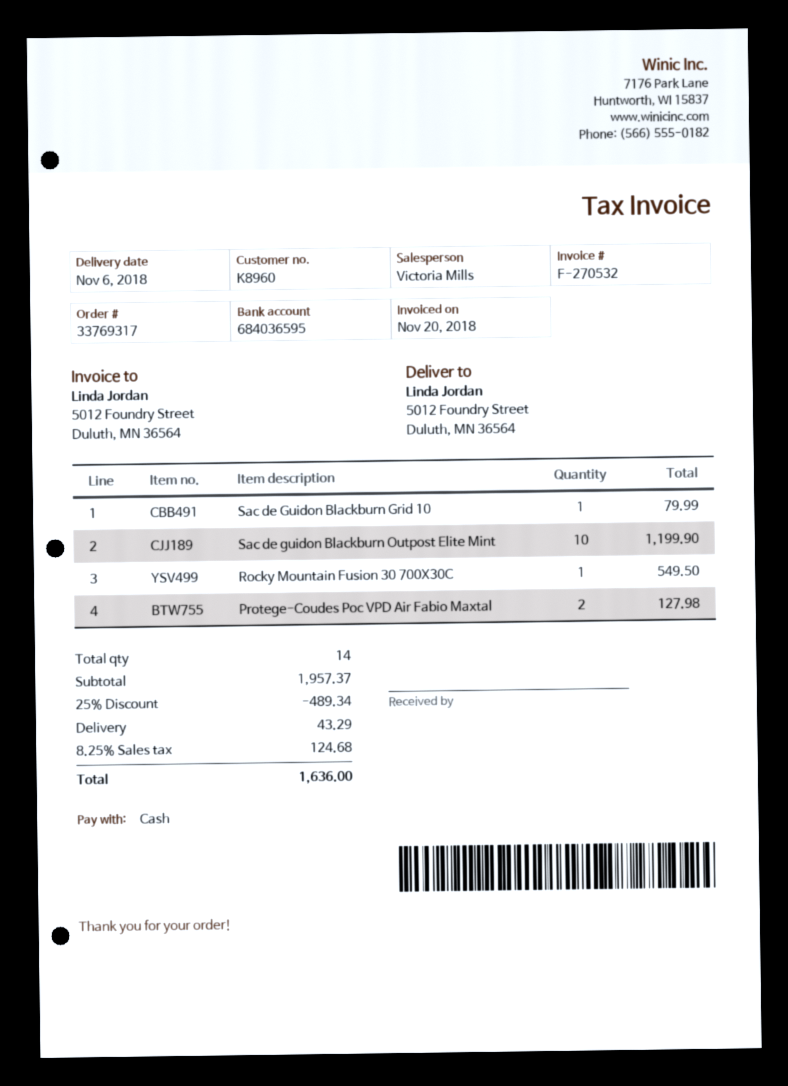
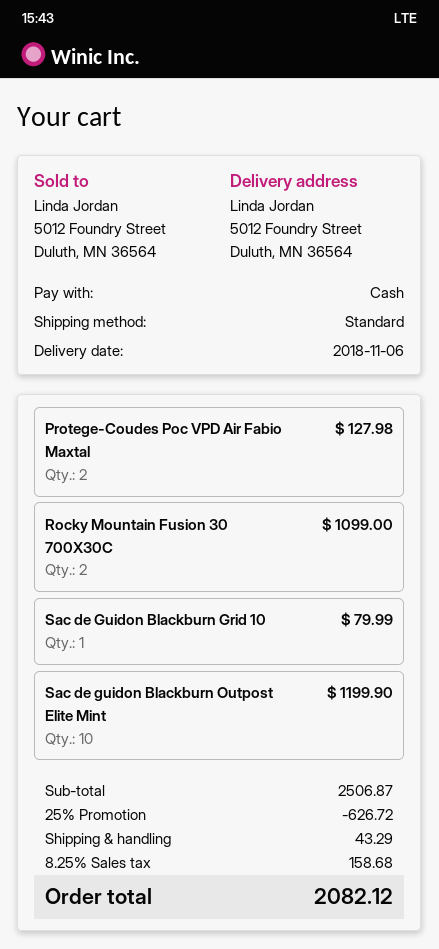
Rocky Mountain Fusion 30 700X30C: 1 for 549.50 -> 2 for 1099.00
subtotal: 1957.37 -> 2506.87
discount: 25% = 489.34 -> 25% = 626.72
tax: 8.25% = 124.68 -> 8.25% = 158.68
total: 1636.00 -> 2082.12

